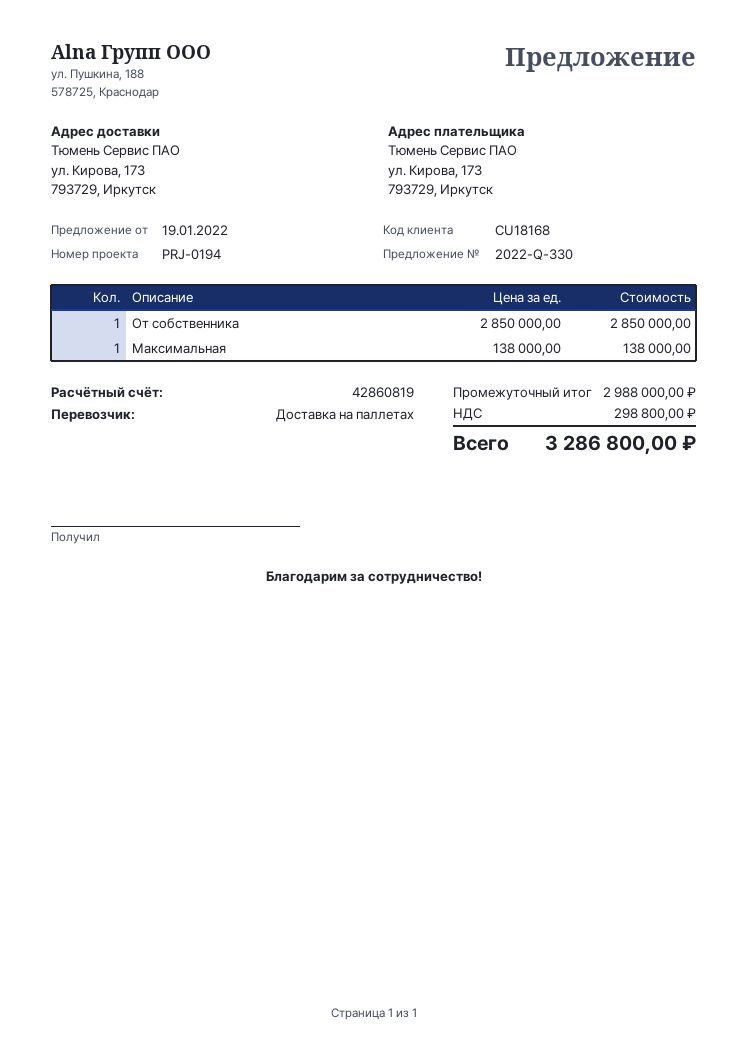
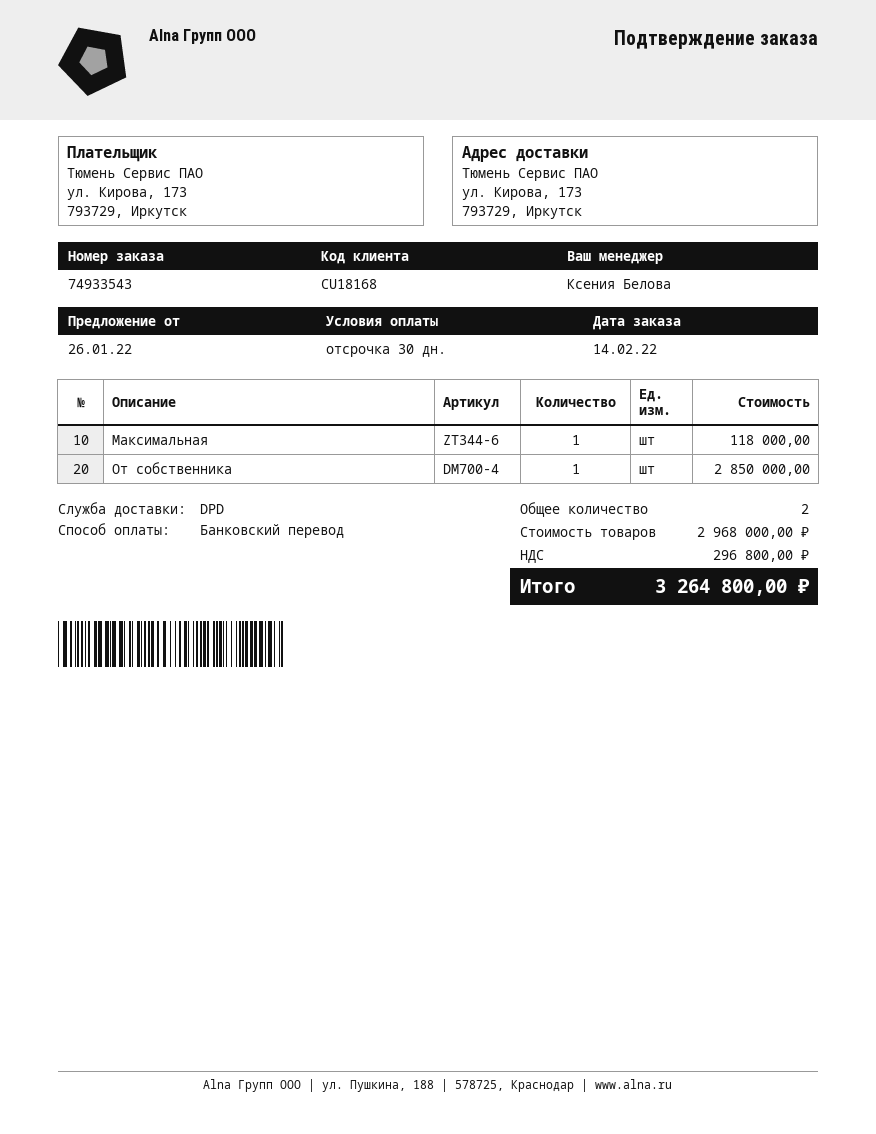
quote date: 2022-01-19 -> 2022-01-26
shipping method: pallet freight -> DPD
Максимальная: 1 for 138000.00 -> 1 for 118000.00
subtotal: 2988000.00 -> 2968000.00
tax: 298800.00 -> 296800.00
total: 3286800.00 -> 3264800.00

